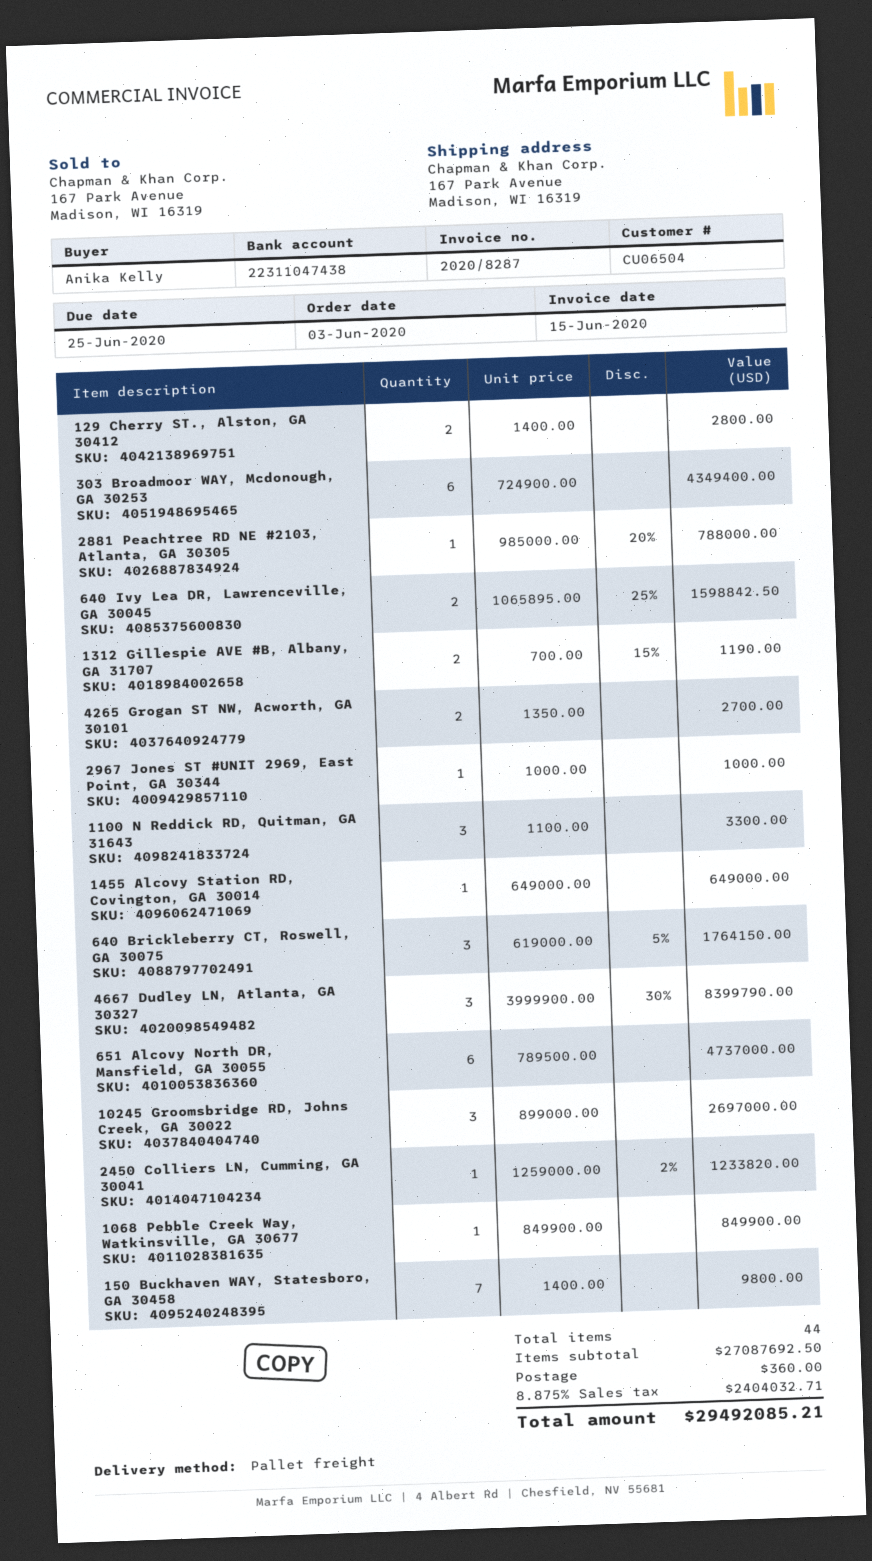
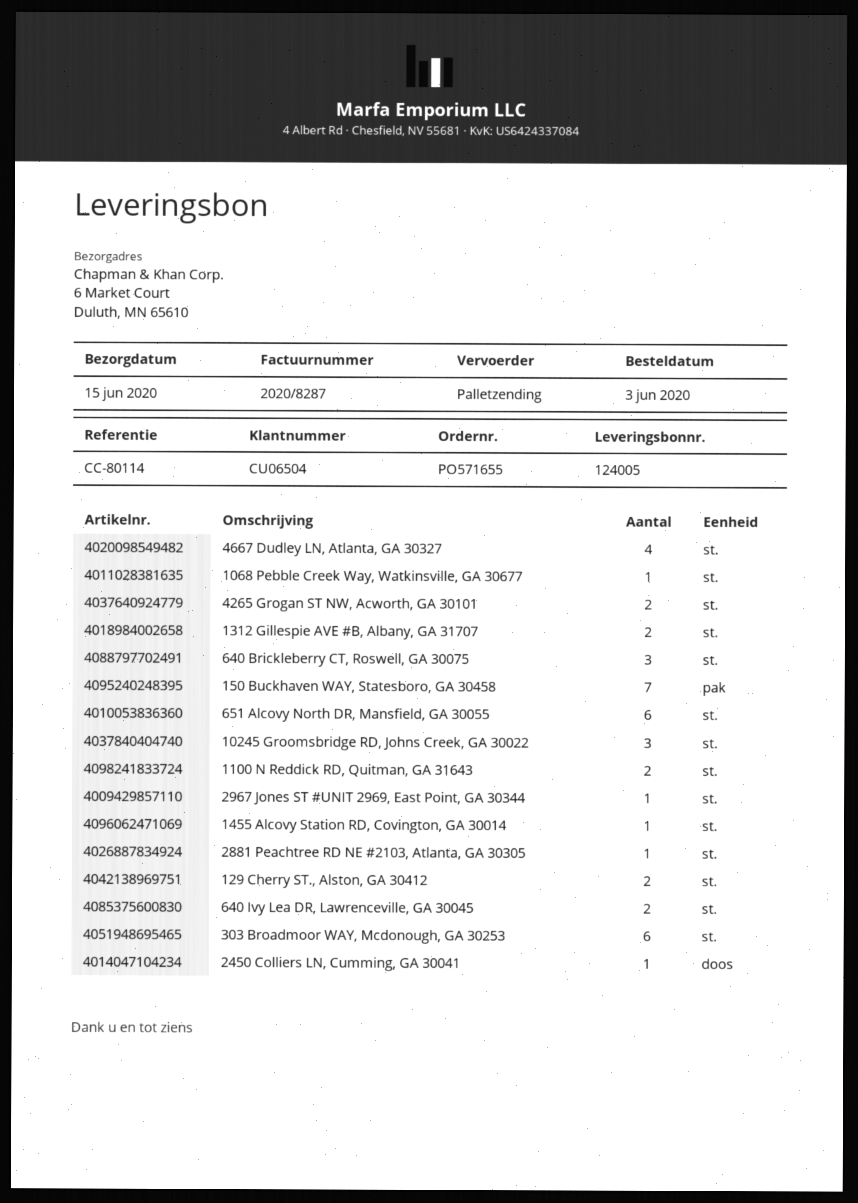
ship to: 167 Park Avenue, Madison, WI 16319 -> 6 Market Court, Duluth, MN 65610
1100 N Reddick RD, Quitman, GA 31643: 3 -> 2
4667 Dudley LN, Atlanta, GA 30327: 3 -> 4

